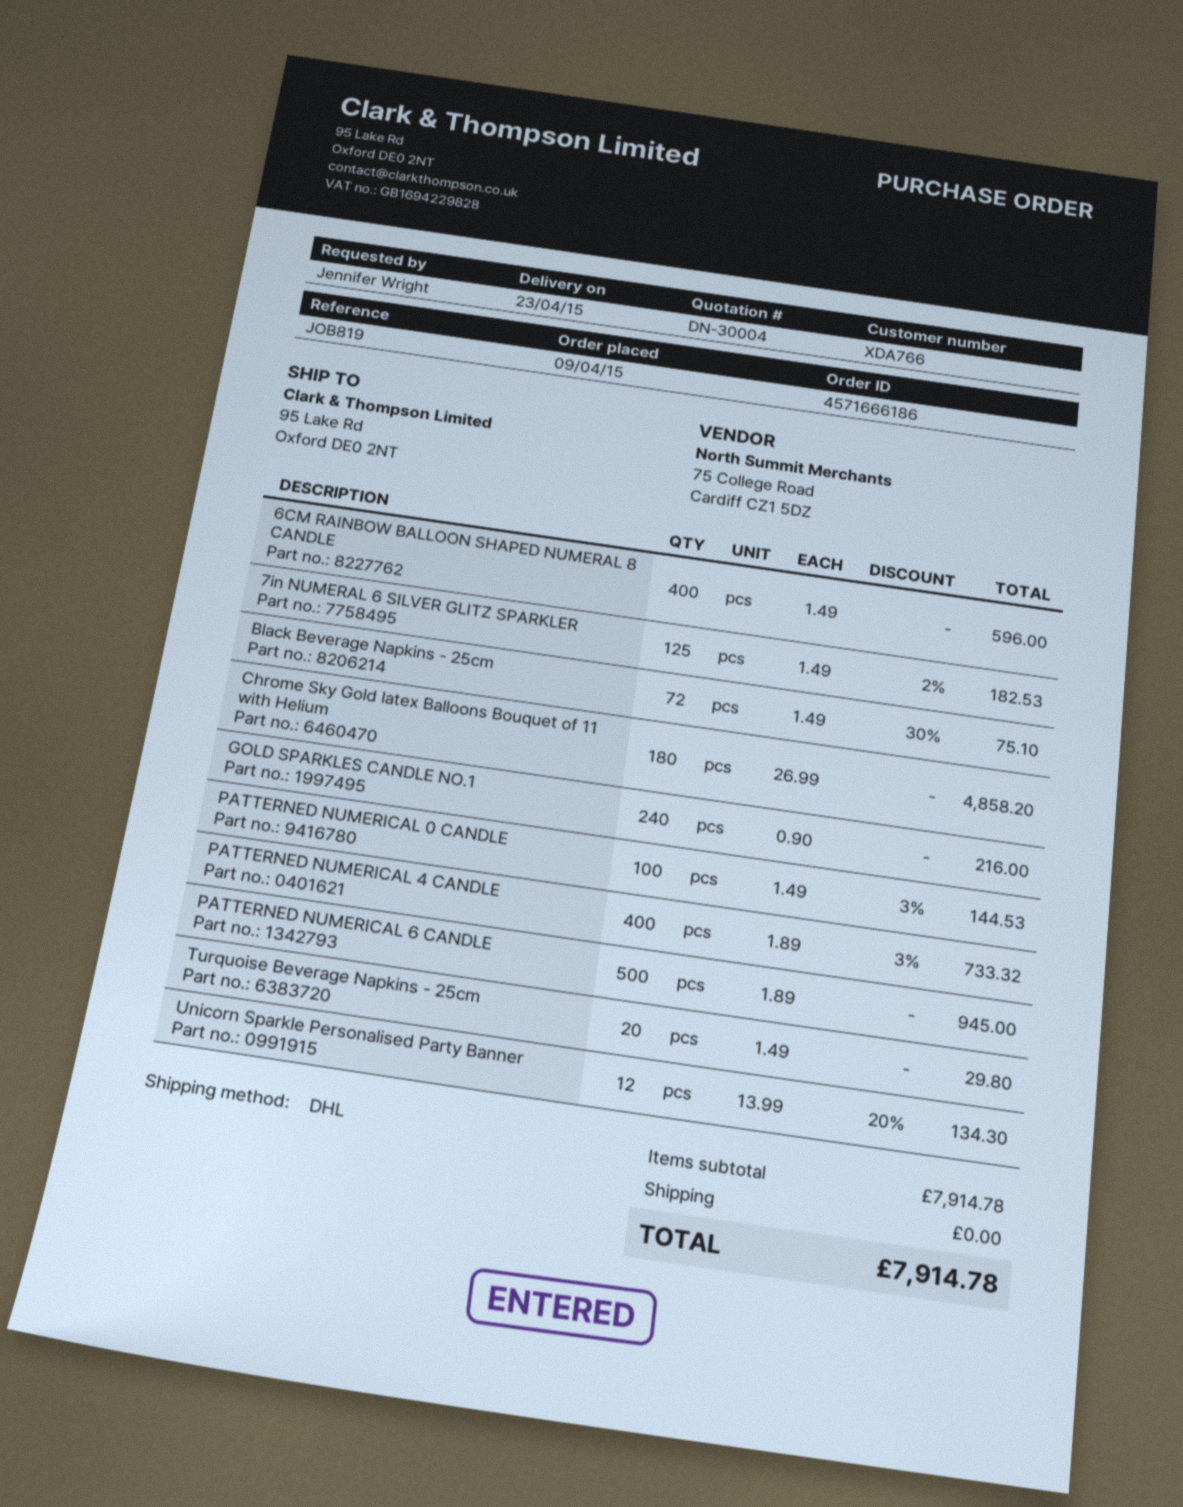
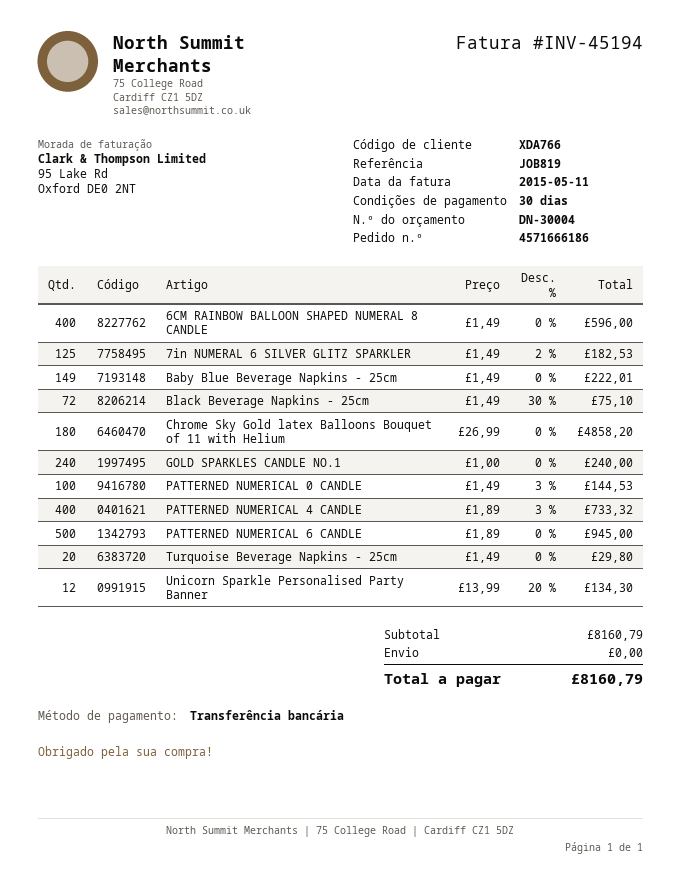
GOLD SPARKLES CANDLE NO.1: 240 x 0.90 = 216.00 -> 240 x 1.00 = 240.00
Baby Blue Beverage Napkins - 25cm: none -> 149 x 1.49 = 222.01
subtotal: 7914.78 -> 8160.79
total: 7914.78 -> 8160.79

